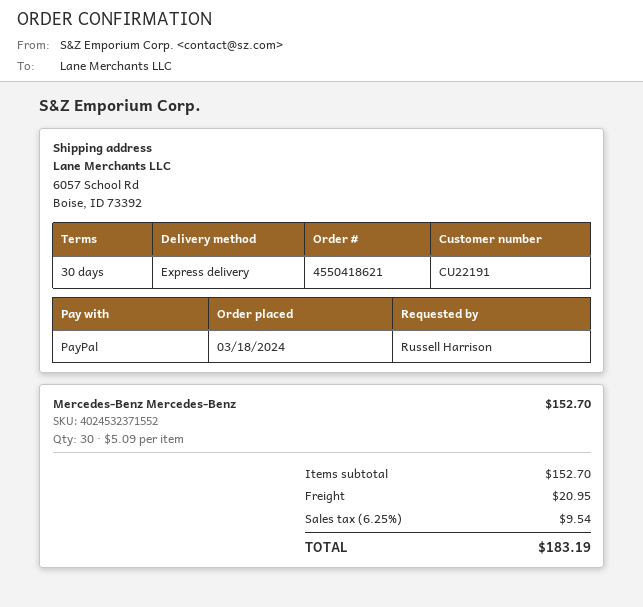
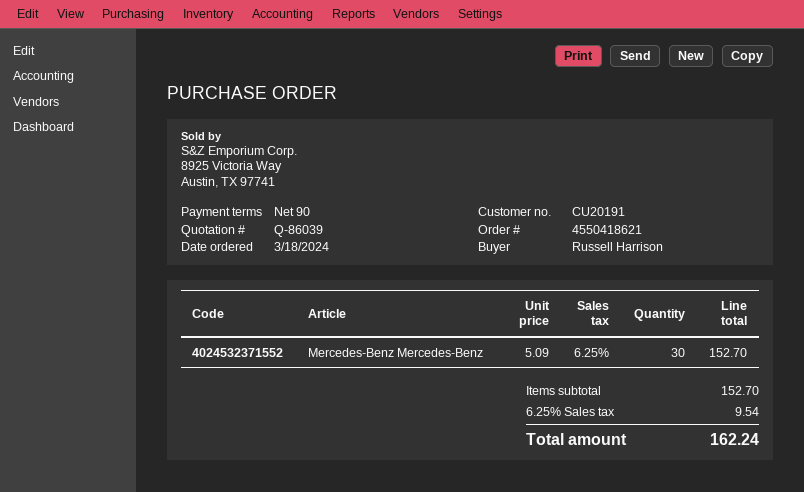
payment terms: 30 days -> 90 days
customer number: CU22191 -> CU20191
shipping: 20.95 -> none
total: 183.19 -> 162.24

